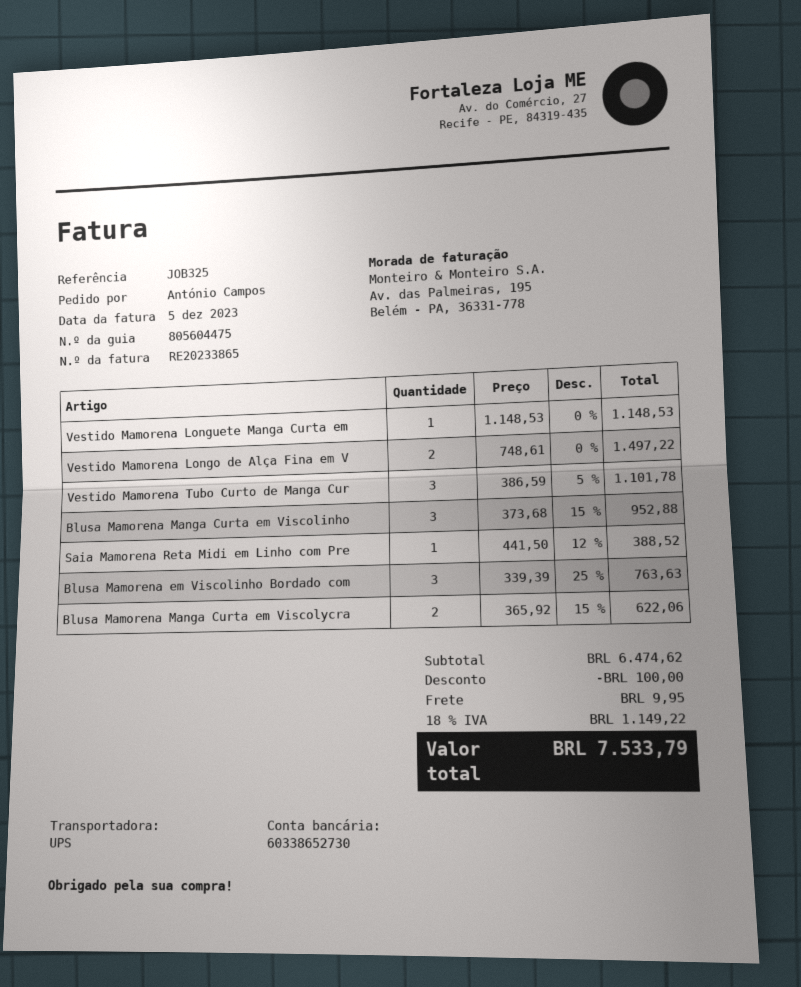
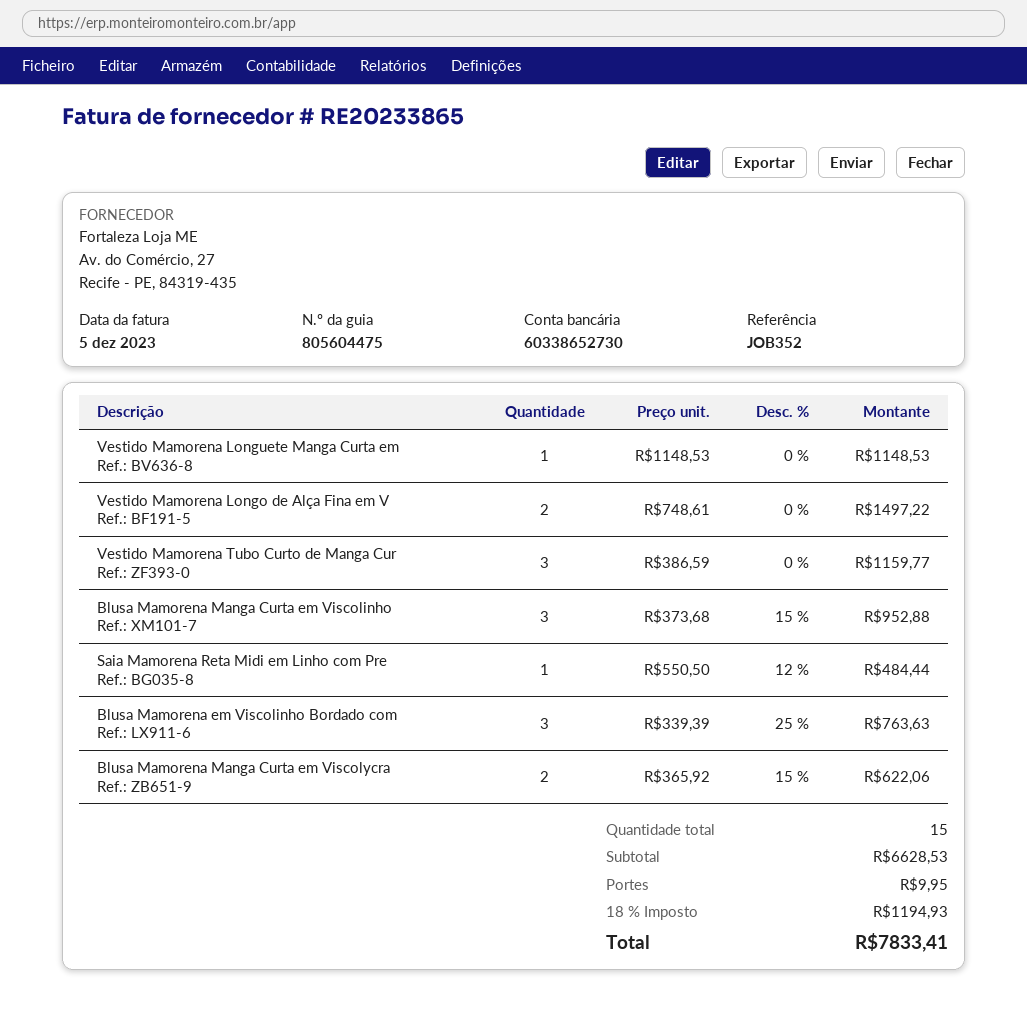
reference: JOB325 -> JOB352
Vestido Mamorena Tubo Curto de Manga Cur: 3 x 386.59 - 5% = 1101.78 -> 3 x 386.59 = 1159.77
Saia Mamorena Reta Midi em Linho com Pre: 1 x 441.50 - 12% = 388.52 -> 1 x 550.50 - 12% = 484.44
subtotal: 6474.62 -> 6628.53
discount: 100.00 -> none
tax: 18% = 1149.22 -> 18% = 1194.93
total: 7533.79 -> 7833.41

